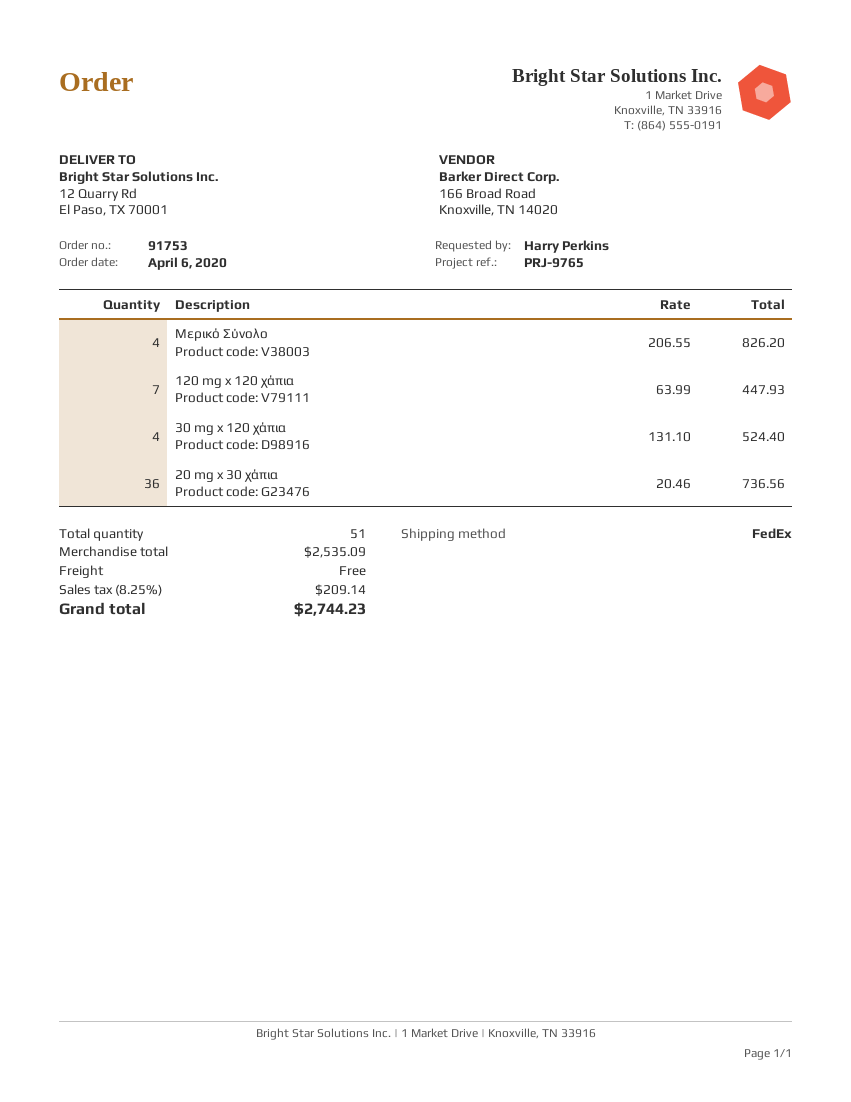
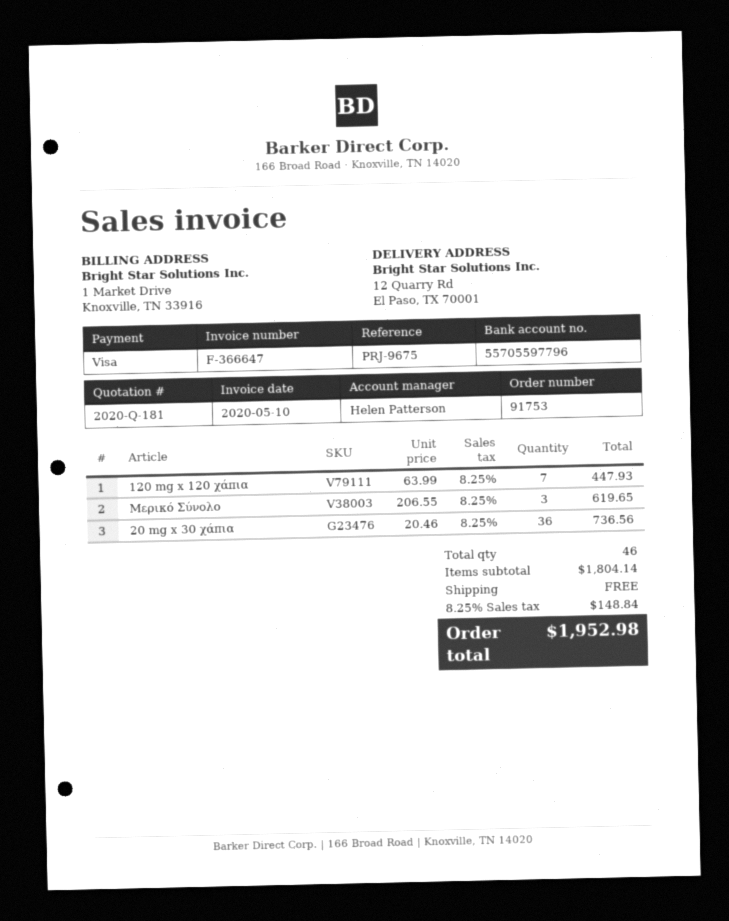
reference: PRJ-9765 -> PRJ-9675
Μερικό Σύνολο: 4 x 206.55 = 826.20 -> 3 x 206.55 = 619.65
30 mg x 120 χάπια: 4 x 131.10 = 524.40 -> none
total quantity: 51 -> 46
subtotal: 2535.09 -> 1804.14
tax: 8.25% = 209.14 -> 8.25% = 148.84
total: 2744.23 -> 1952.98

